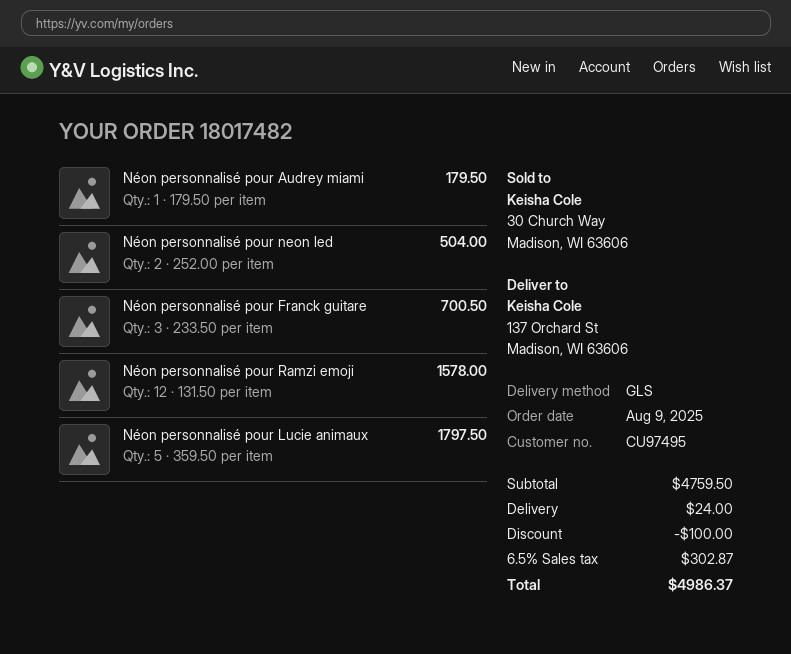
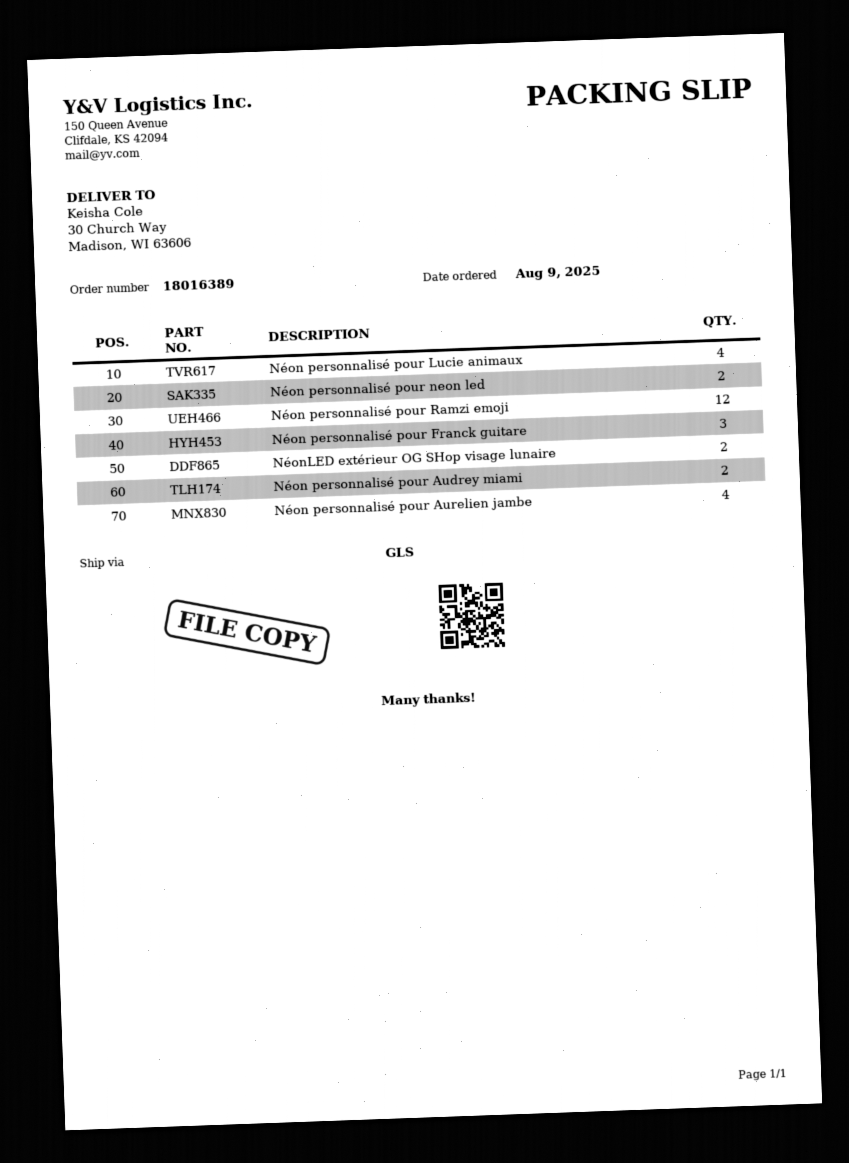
order number: 18017482 -> 18016389
ship to: 137 Orchard St, Madison, WI 63606 -> 30 Church Way, Madison, WI 63606
Néon personnalisé pour Audrey miami: 1 -> 2
Néon personnalisé pour Lucie animaux: 5 -> 4
NéonLED extérieur OG SHop visage lunaire: none -> 2
Néon personnalisé pour Aurelien jambe: none -> 4

